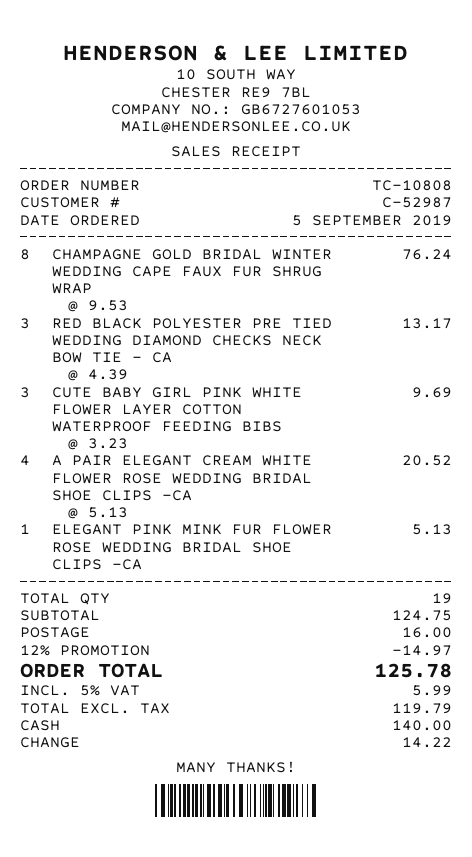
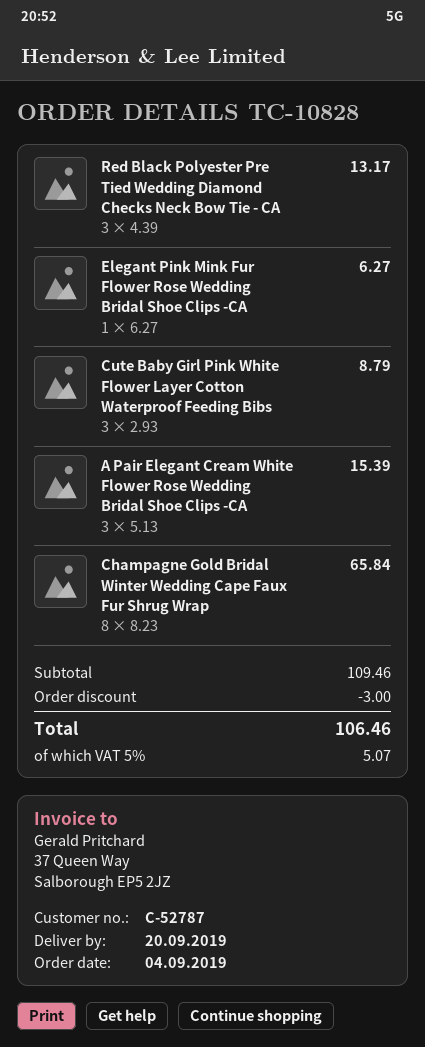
order number: TC-10808 -> TC-10828
order date: 2019-09-05 -> 2019-09-04
customer number: C-52987 -> C-52787
CHAMPAGNE GOLD BRIDAL WINTER WEDDING CAPE FAUX FUR SHRUG WRAP: 8 x 9.53 = 76.24 -> 8 x 8.23 = 65.84
CUTE BABY GIRL PINK WHITE FLOWER LAYER COTTON WATERPROOF FEEDING BIBS: 3 x 3.23 = 9.69 -> 3 x 2.93 = 8.79
A PAIR ELEGANT CREAM WHITE FLOWER ROSE WEDDING BRIDAL SHOE CLIPS -CA: 4 x 5.13 = 20.52 -> 3 x 5.13 = 15.39
ELEGANT PINK MINK FUR FLOWER ROSE WEDDING BRIDAL SHOE CLIPS -CA: 1 x 5.13 = 5.13 -> 1 x 6.27 = 6.27
subtotal: 124.75 -> 109.46
discount: 14.97 -> 3.00
shipping: 16.00 -> none
tax: 5% = 5.99 -> 5% = 5.07
total: 125.78 -> 106.46

